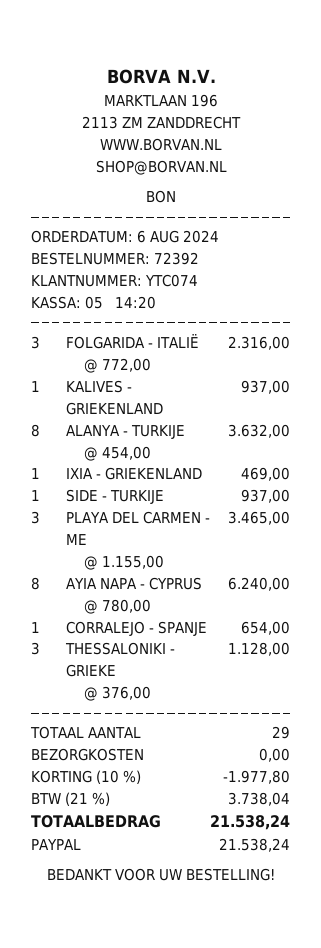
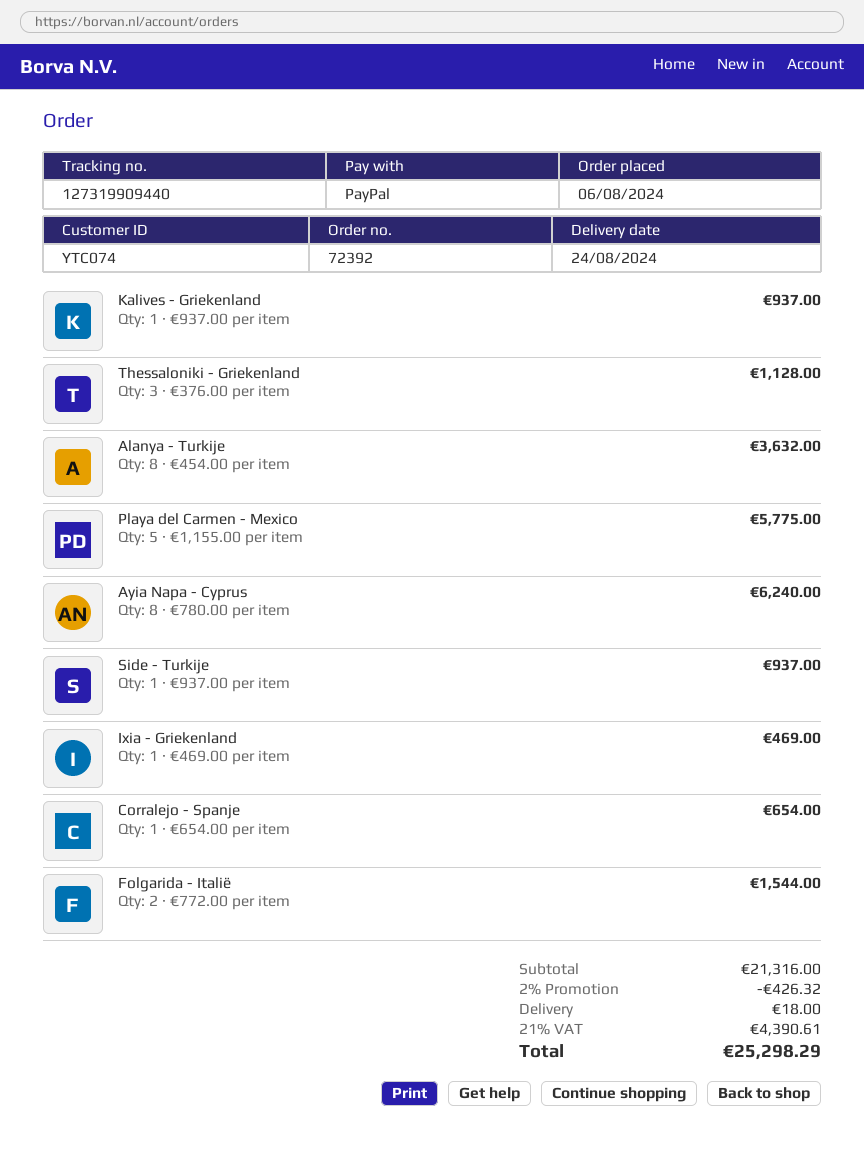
FOLGARIDA - ITALIË: 3 x 772.00 = 2316.00 -> 2 x 772.00 = 1544.00
PLAYA DEL CARMEN - ME: 3 x 1155.00 = 3465.00 -> 5 x 1155.00 = 5775.00
discount: 10% = 1977.80 -> 2% = 426.32
shipping: 0.00 -> 18.00
tax: 21% = 3738.04 -> 21% = 4390.61
total: 21538.24 -> 25298.29

